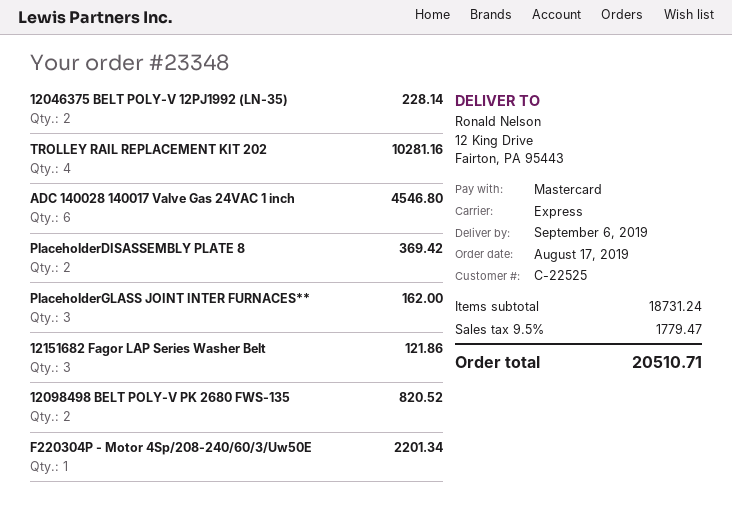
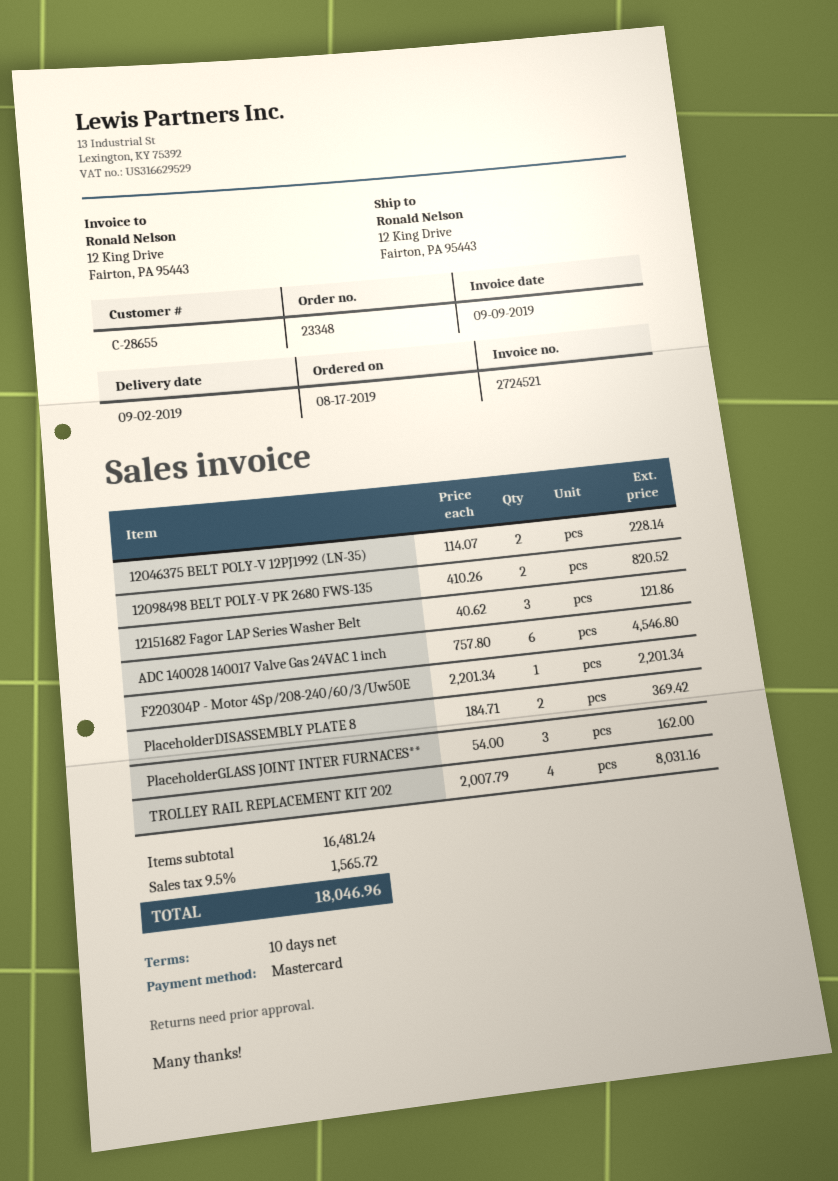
delivery date: 2019-09-06 -> 2019-09-02
customer number: C-22525 -> C-28655
TROLLEY RAIL REPLACEMENT KIT 202: 4 for 10281.16 -> 4 for 8031.16
subtotal: 18731.24 -> 16481.24
tax: 9.5% = 1779.47 -> 9.5% = 1565.72
total: 20510.71 -> 18046.96

